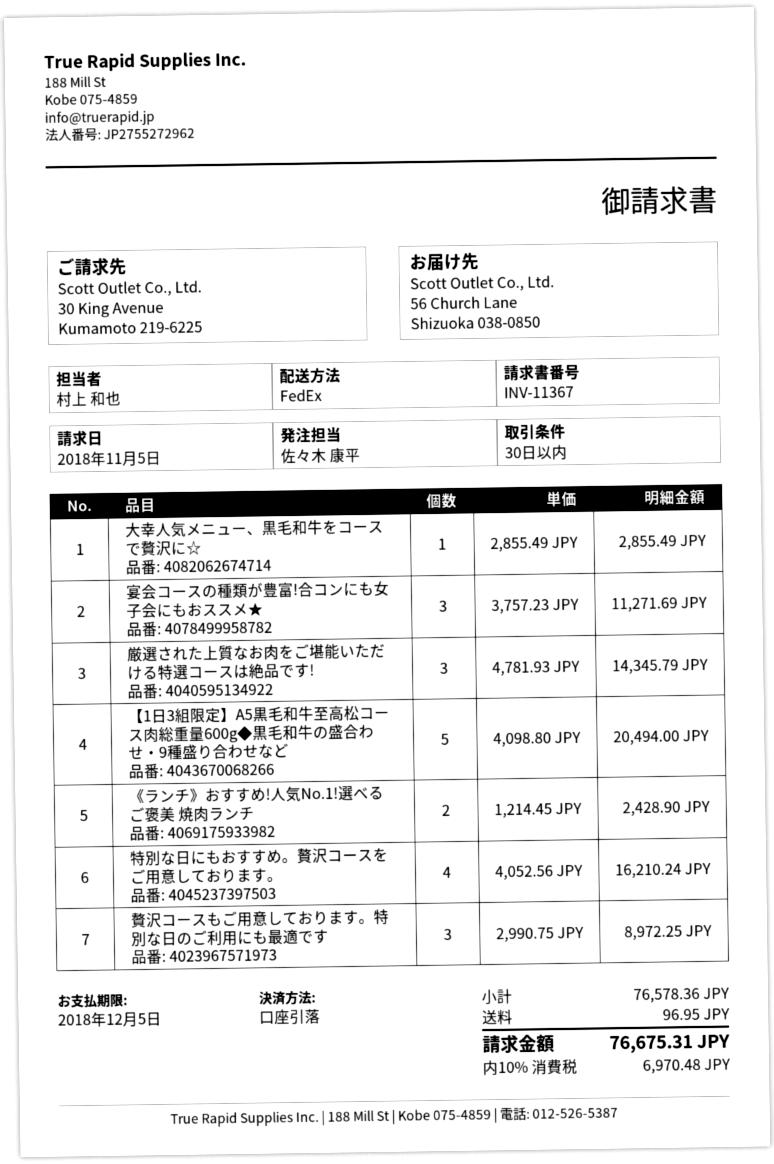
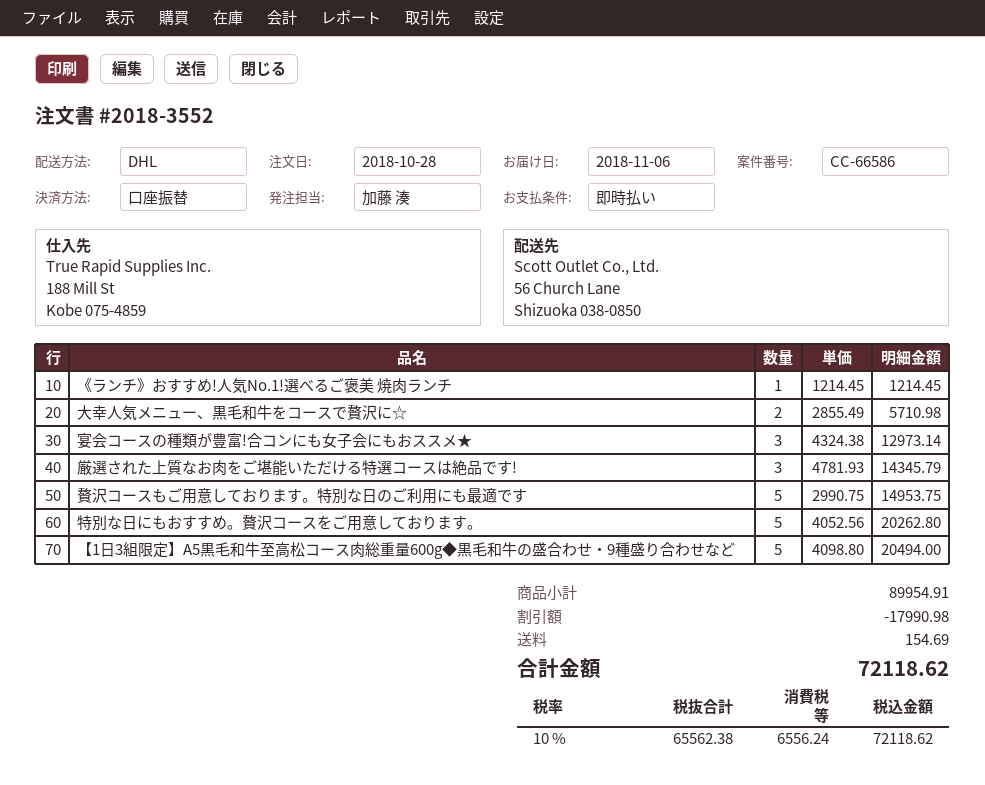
payment terms: 30 days -> on receipt
ordered by: 佐々木 康平 -> 加藤 湊
shipping method: FedEx -> DHL
大幸人気メニュー、黒毛和牛をコースで贅沢に☆: 1 x 2855.49 = 2855.49 -> 2 x 2855.49 = 5710.98
宴会コースの種類が豊富!合コンにも女子会にもおススメ★: 3 x 3757.23 = 11271.69 -> 3 x 4324.38 = 12973.14
《ランチ》おすすめ!人気No.1!選べるご褒美 焼肉ランチ: 2 x 1214.45 = 2428.90 -> 1 x 1214.45 = 1214.45
特別な日にもおすすめ。贅沢コースをご用意しております。: 4 x 4052.56 = 16210.24 -> 5 x 4052.56 = 20262.80
贅沢コースもご用意しております。特別な日のご利用にも最適です: 3 x 2990.75 = 8972.25 -> 5 x 2990.75 = 14953.75
subtotal: 76578.36 -> 89954.91
discount: none -> 17990.98
shipping: 96.95 -> 154.69
tax: 10% = 6970.48 -> 10% = 6556.24
total: 76675.31 -> 72118.62

